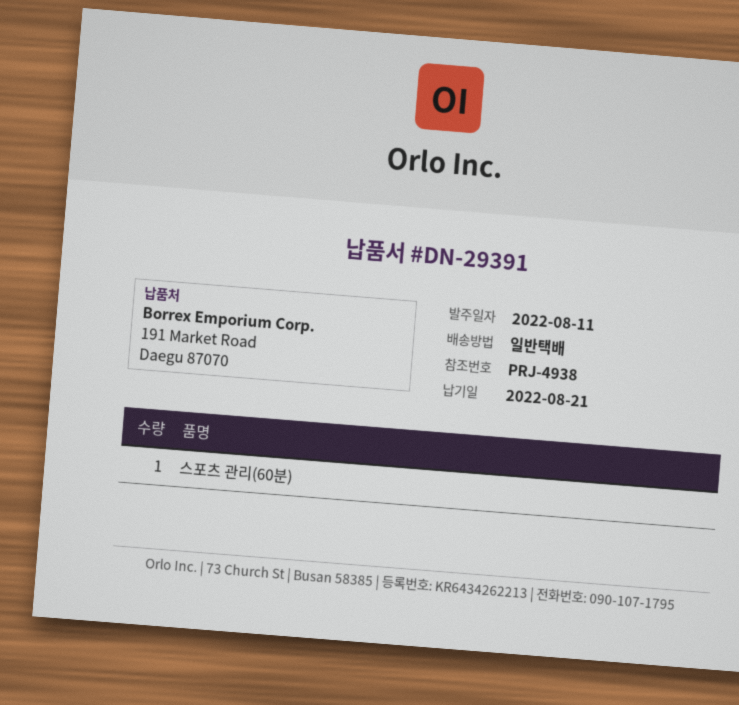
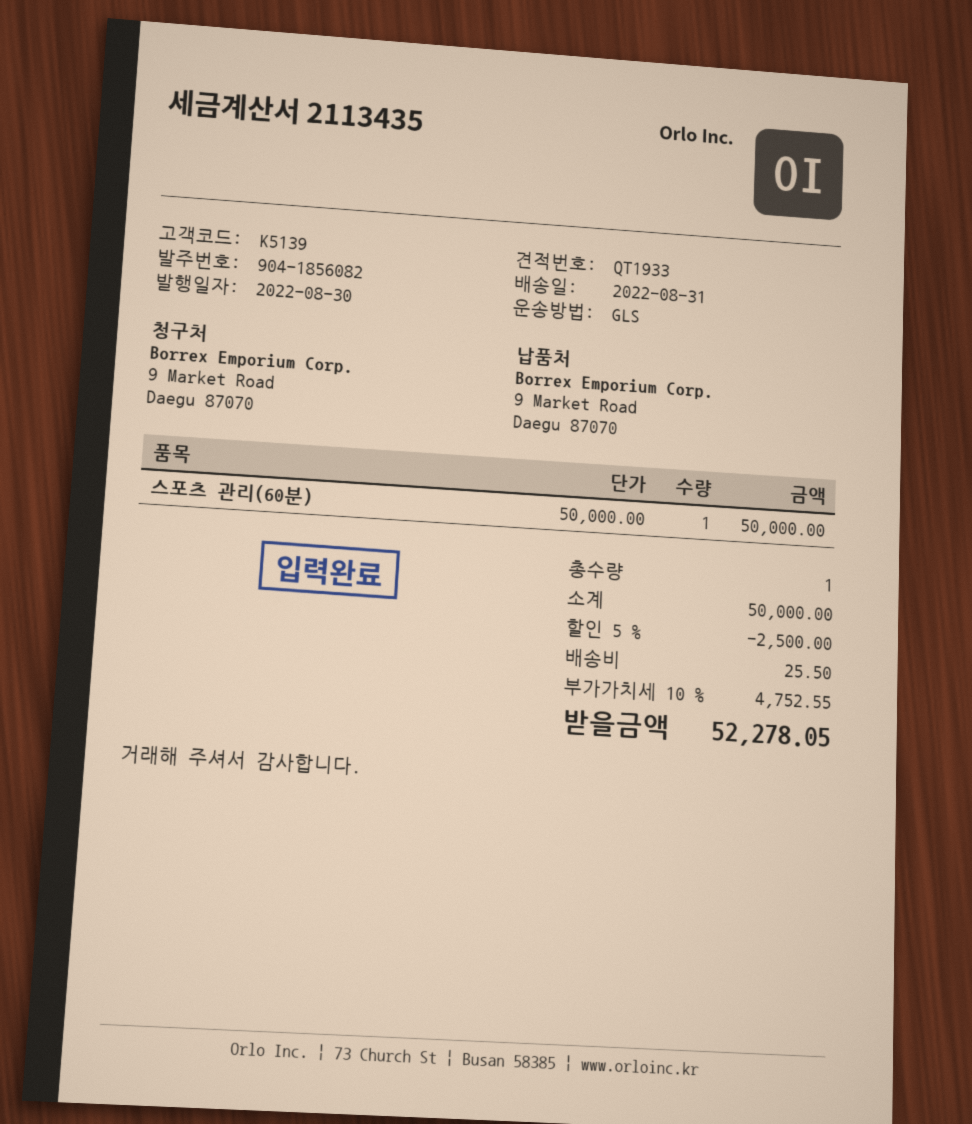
delivery date: 2022-08-21 -> 2022-08-31
shipping method: standard -> GLS
ship to: 191 Market Road, Daegu 87070 -> 9 Market Road, Daegu 87070

